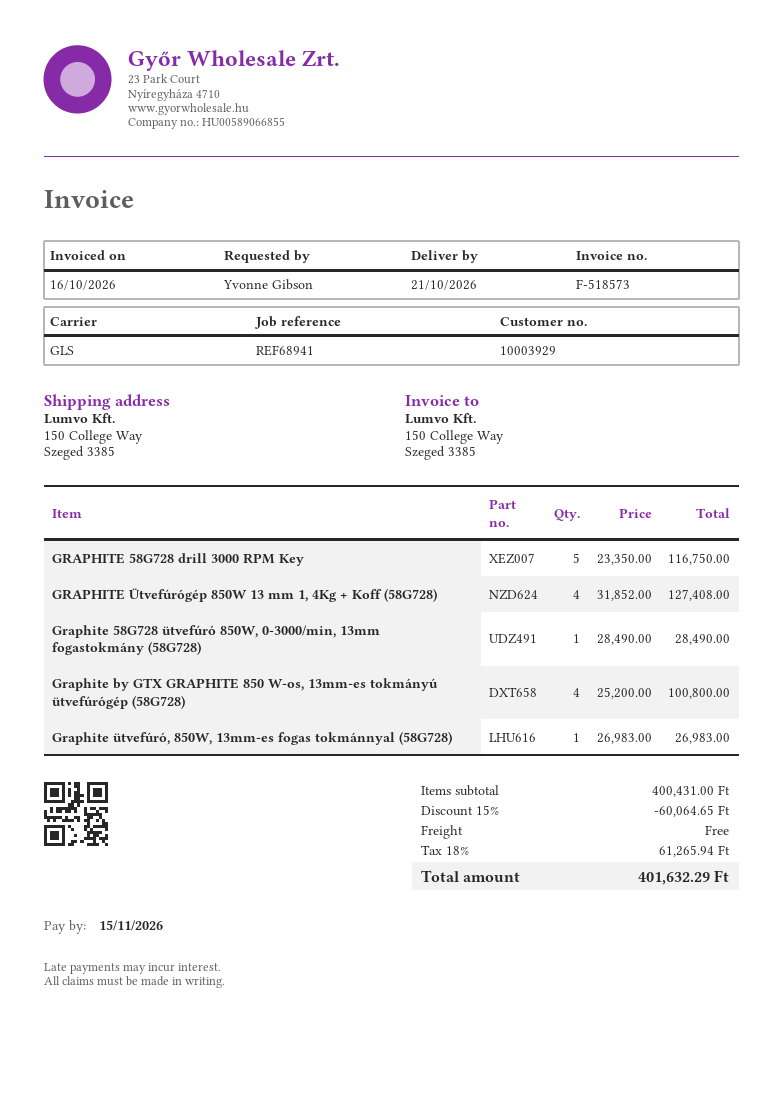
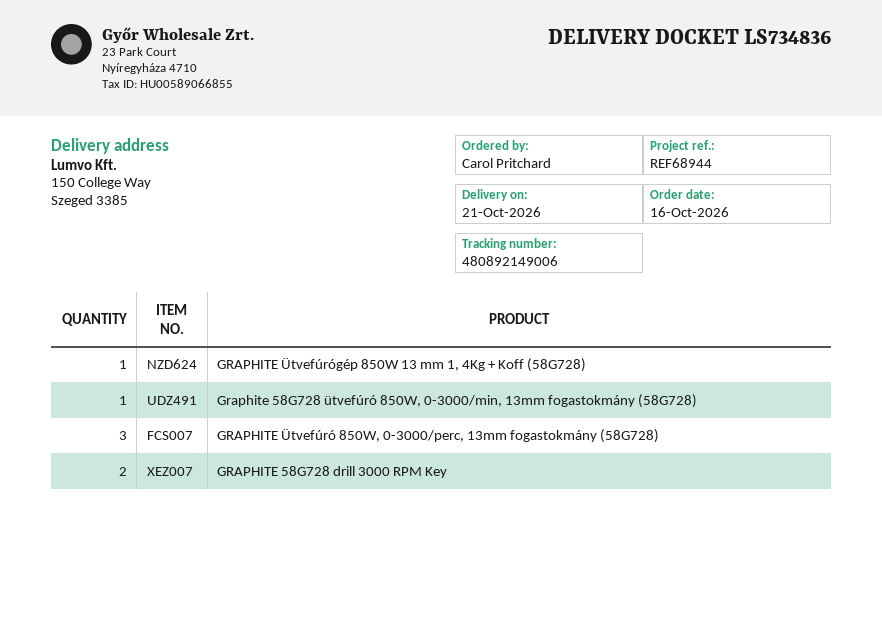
reference: REF68941 -> REF68944
ordered by: Yvonne Gibson -> Carol Pritchard
GRAPHITE 58G728 drill 3000 RPM Key: 5 -> 2
GRAPHITE Ütvefúrógép 850W 13 mm 1, 4Kg + Koff (58G728): 4 -> 1
Graphite by GTX GRAPHITE 850 W-os, 13mm-es tokmányú ütvefúrógép (58G728): 4 -> none
Graphite ütvefúró, 850W, 13mm-es fogas tokmánnyal (58G728): 1 -> none
GRAPHITE Ütvefúró 850W, 0-3000/perc, 13mm fogastokmány (58G728): none -> 3

